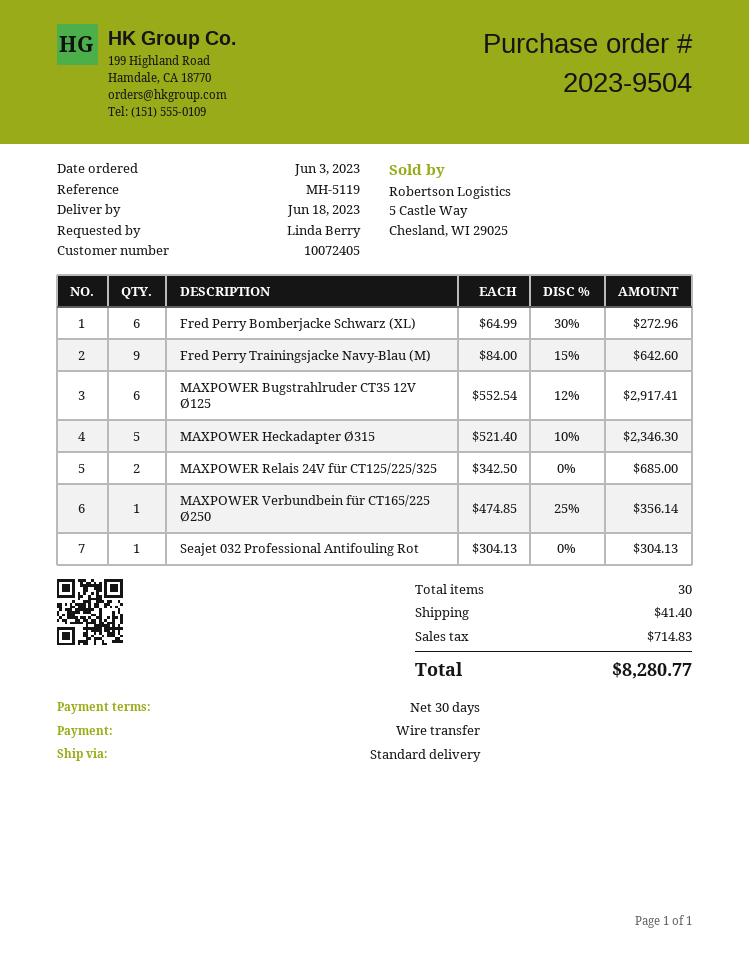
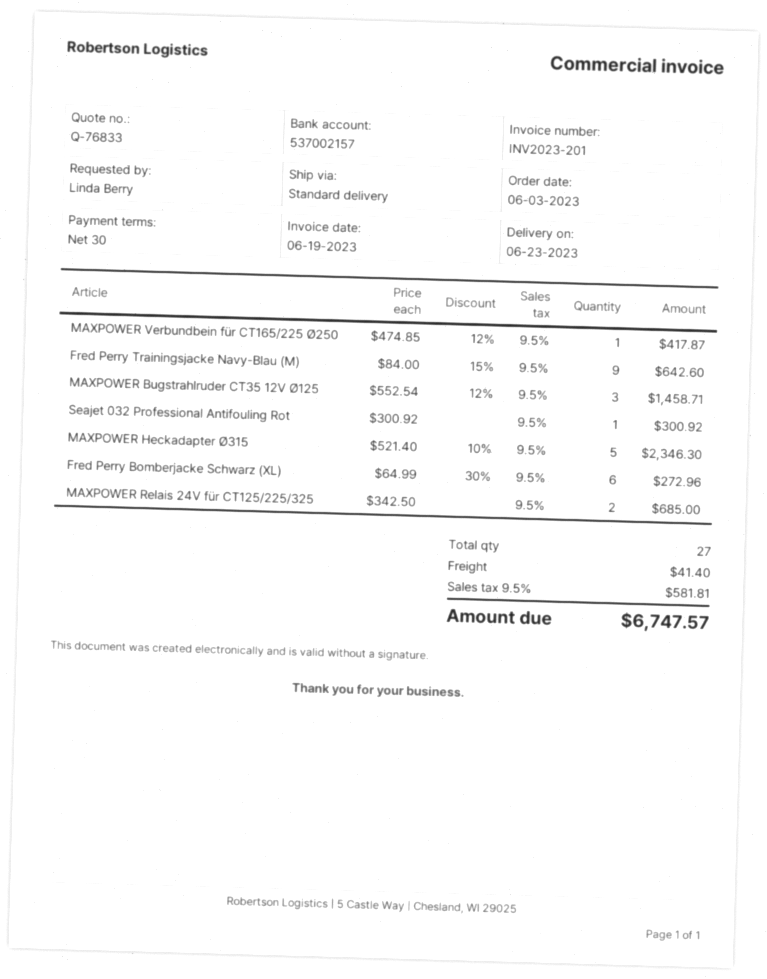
delivery date: 2023-06-18 -> 2023-06-23
MAXPOWER Bugstrahlruder CT35 12V Ø125: 6 x 552.54 - 12% = 2917.41 -> 3 x 552.54 - 12% = 1458.71
MAXPOWER Verbundbein für CT165/225 Ø250: 1 x 474.85 - 25% = 356.14 -> 1 x 474.85 - 12% = 417.87
Seajet 032 Professional Antifouling Rot: 1 x 304.13 = 304.13 -> 1 x 300.92 = 300.92
total quantity: 30 -> 27
tax: 714.83 -> 581.81
total: 8280.77 -> 6747.57

